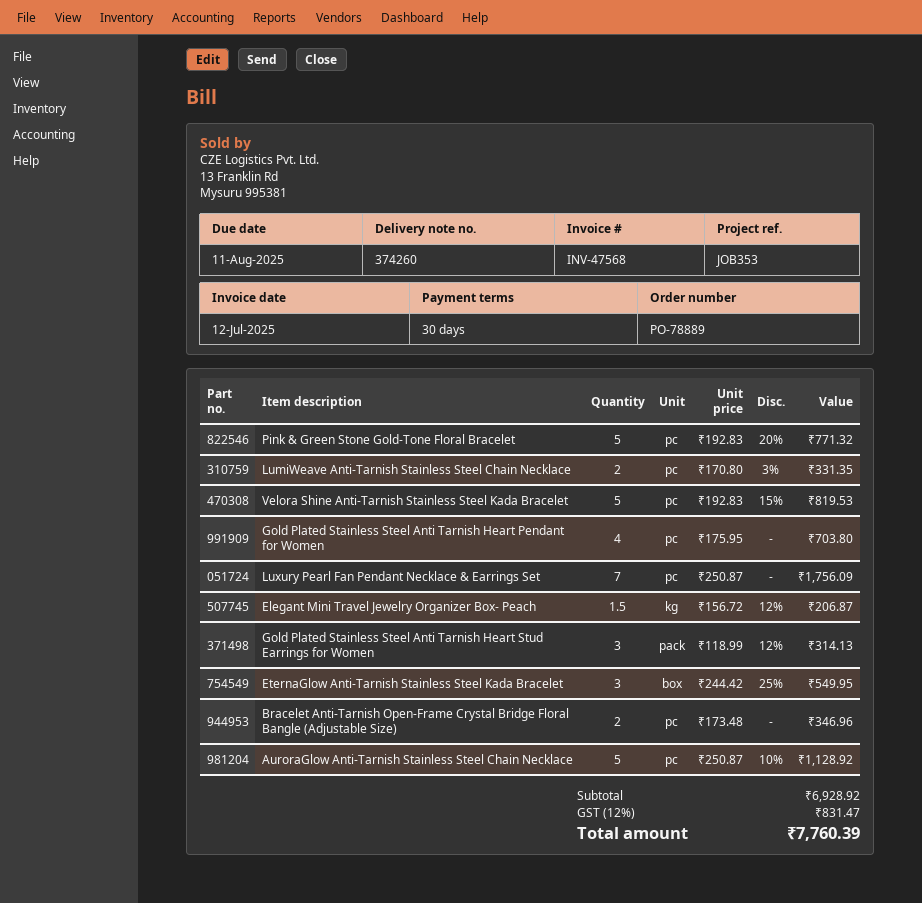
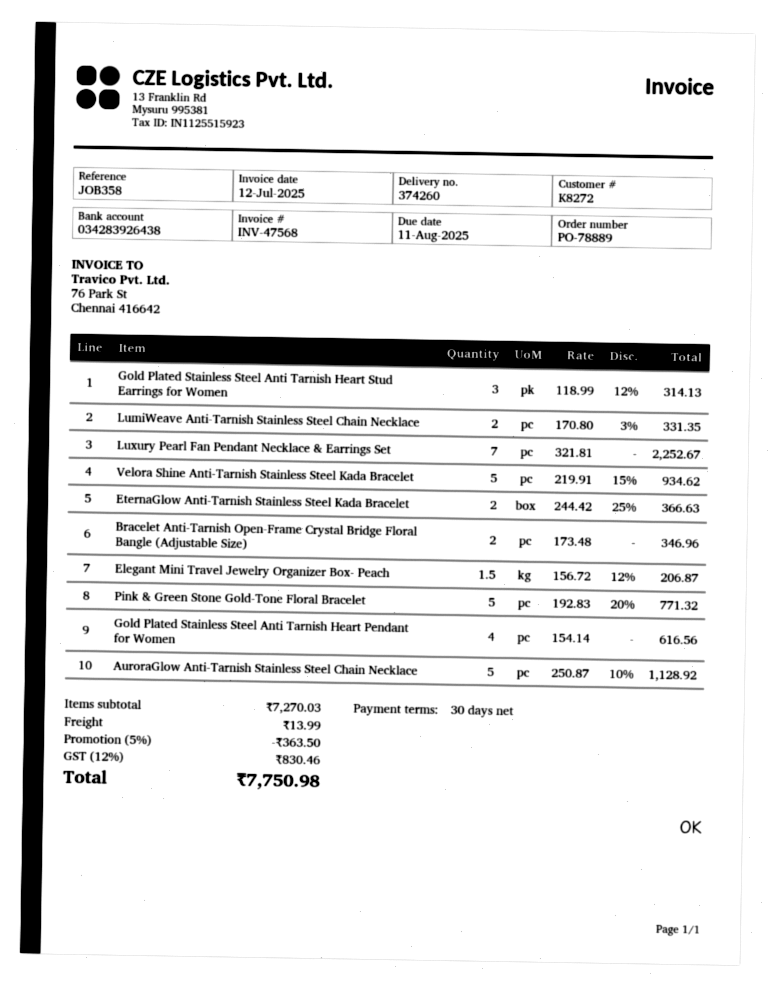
reference: JOB353 -> JOB358
Velora Shine Anti-Tarnish Stainless Steel Kada Bracelet: 5 x 192.83 - 15% = 819.53 -> 5 x 219.91 - 15% = 934.62
Gold Plated Stainless Steel Anti Tarnish Heart Pendant for Women: 4 x 175.95 = 703.80 -> 4 x 154.14 = 616.56
Luxury Pearl Fan Pendant Necklace & Earrings Set: 7 x 250.87 = 1756.09 -> 7 x 321.81 = 2252.67
EternaGlow Anti-Tarnish Stainless Steel Kada Bracelet: 3 x 244.42 - 25% = 549.95 -> 2 x 244.42 - 25% = 366.63
subtotal: 6928.92 -> 7270.03
discount: none -> 5% = 363.50
shipping: none -> 13.99
tax: 12% = 831.47 -> 12% = 830.46
total: 7760.39 -> 7750.98

